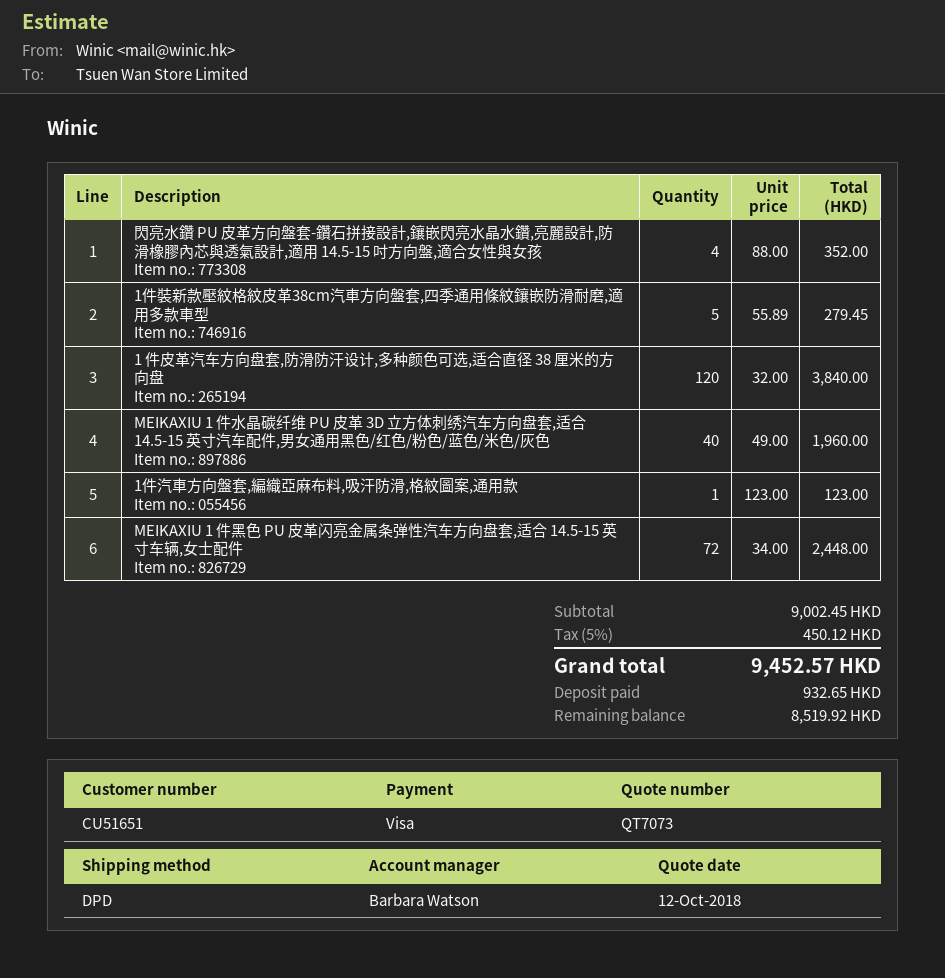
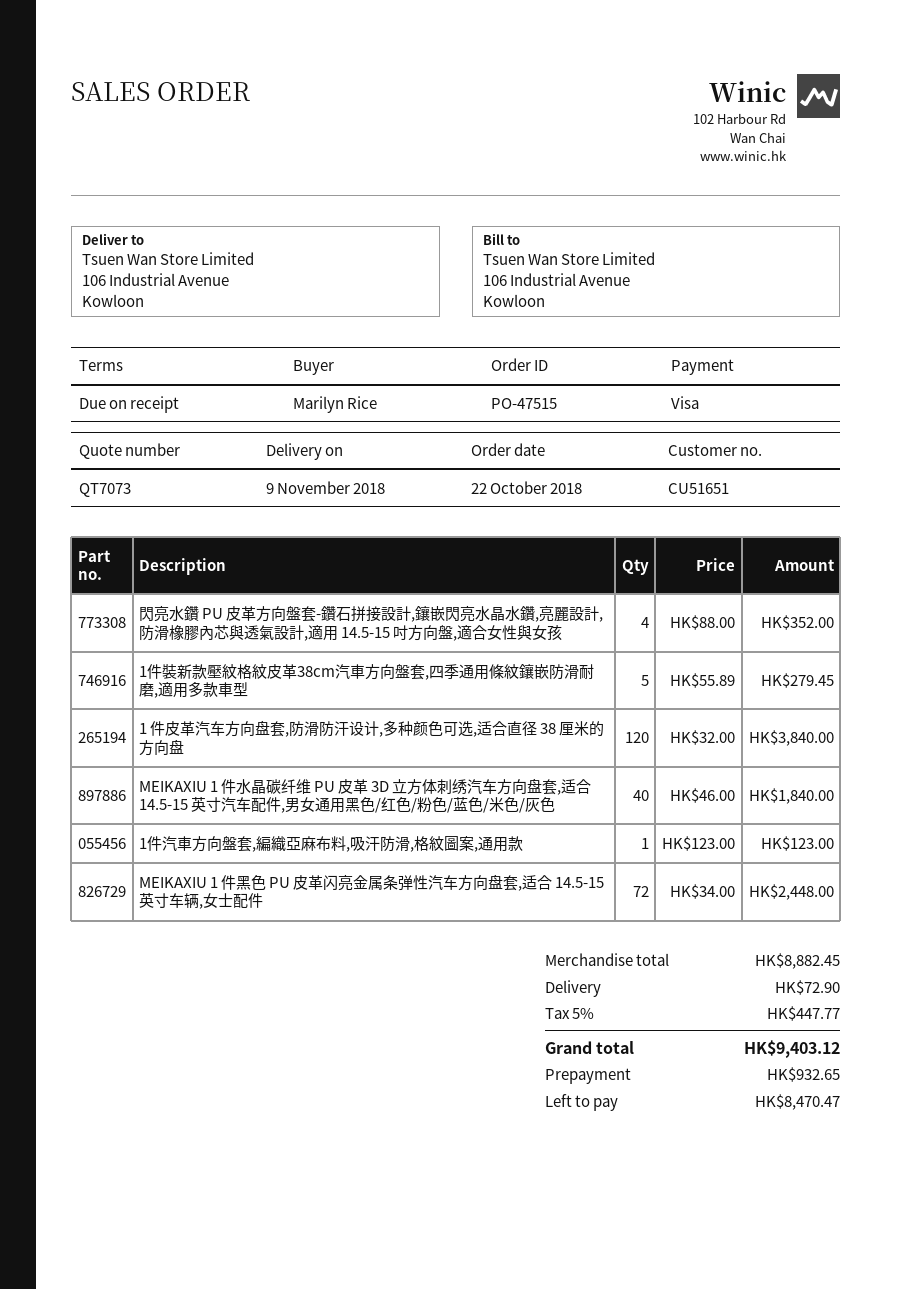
MEIKAXIU 1 件水晶碳纤维 PU 皮革 3D 立方体刺绣汽车方向盘套,适合 14.5-15 英寸汽车配件,男女通用黑色/红色/粉色/蓝色/米色/灰色: 40 x 49.00 = 1960.00 -> 40 x 46.00 = 1840.00
subtotal: 9002.45 -> 8882.45
shipping: none -> 72.90
tax: 5% = 450.12 -> 5% = 447.77
total: 9452.57 -> 9403.12
balance: 8519.92 -> 8470.47

